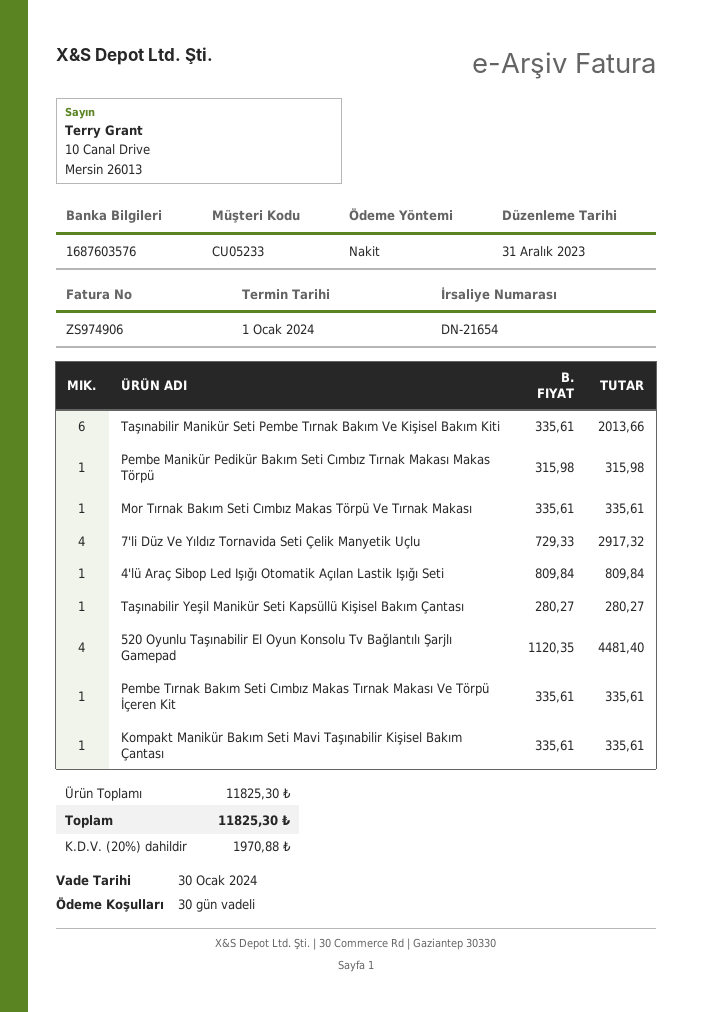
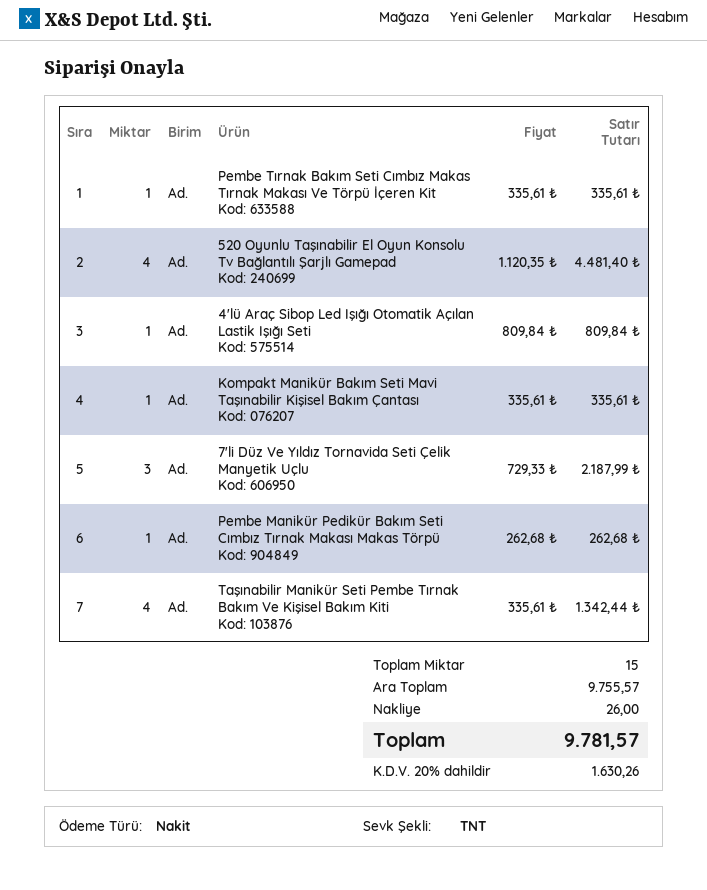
Taşınabilir Manikür Seti Pembe Tırnak Bakım Ve Kişisel Bakım Kiti: 6 x 335.61 = 2013.66 -> 4 x 335.61 = 1342.44
Pembe Manikür Pedikür Bakım Seti Cımbız Tırnak Makası Makas Törpü: 1 x 315.98 = 315.98 -> 1 x 262.68 = 262.68
Mor Tırnak Bakım Seti Cımbız Makas Törpü Ve Tırnak Makası: 1 x 335.61 = 335.61 -> none
7'li Düz Ve Yıldız Tornavida Seti Çelik Manyetik Uçlu: 4 x 729.33 = 2917.32 -> 3 x 729.33 = 2187.99
Taşınabilir Yeşil Manikür Seti Kapsüllü Kişisel Bakım Çantası: 1 x 280.27 = 280.27 -> none
subtotal: 11825.30 -> 9755.57
shipping: none -> 26.00
tax: 20% = 1970.88 -> 20% = 1630.26
total: 11825.30 -> 9781.57

